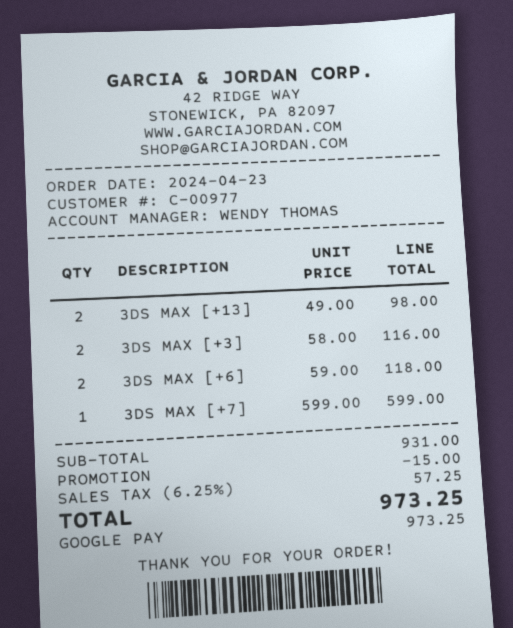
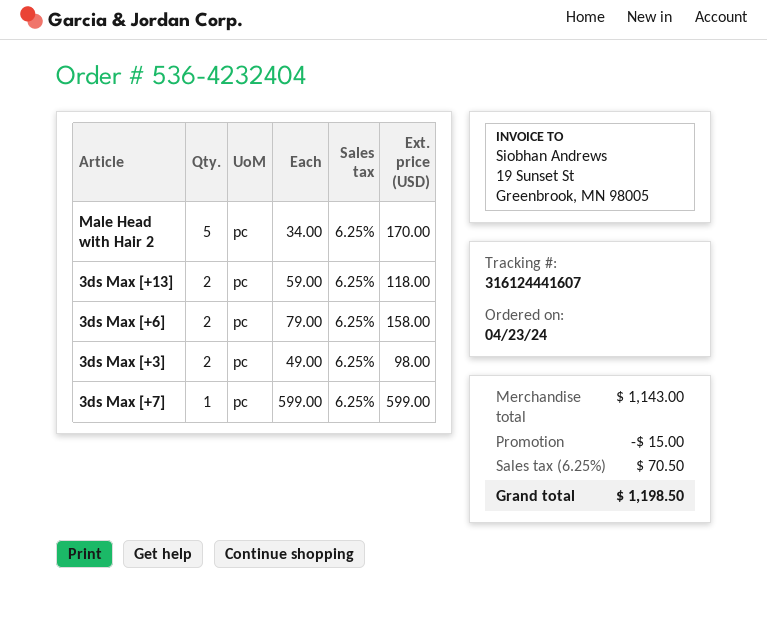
3DS MAX [+13]: 2 x 49.00 = 98.00 -> 2 x 59.00 = 118.00
3DS MAX [+3]: 2 x 58.00 = 116.00 -> 2 x 49.00 = 98.00
3DS MAX [+6]: 2 x 59.00 = 118.00 -> 2 x 79.00 = 158.00
Male Head with Hair 2: none -> 5 x 34.00 = 170.00
subtotal: 931.00 -> 1143.00
tax: 6.25% = 57.25 -> 6.25% = 70.50
total: 973.25 -> 1198.50

